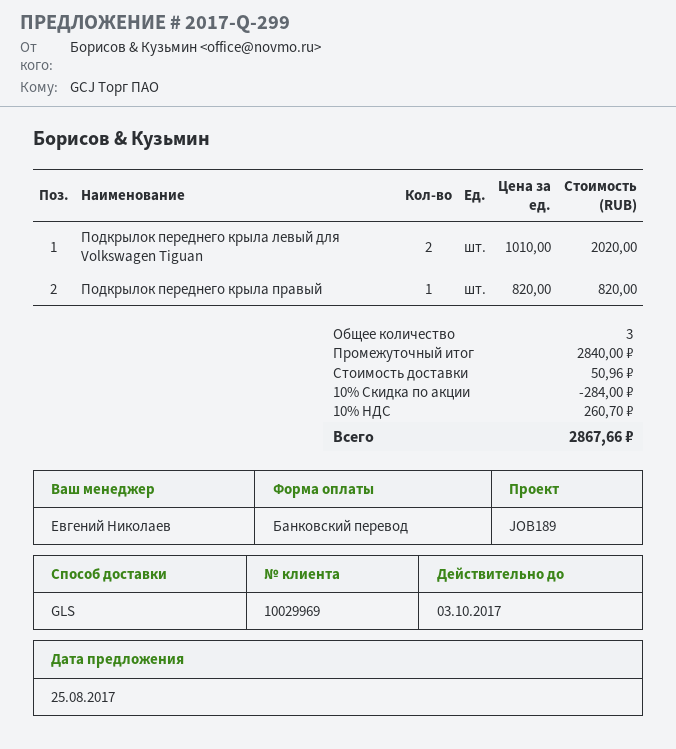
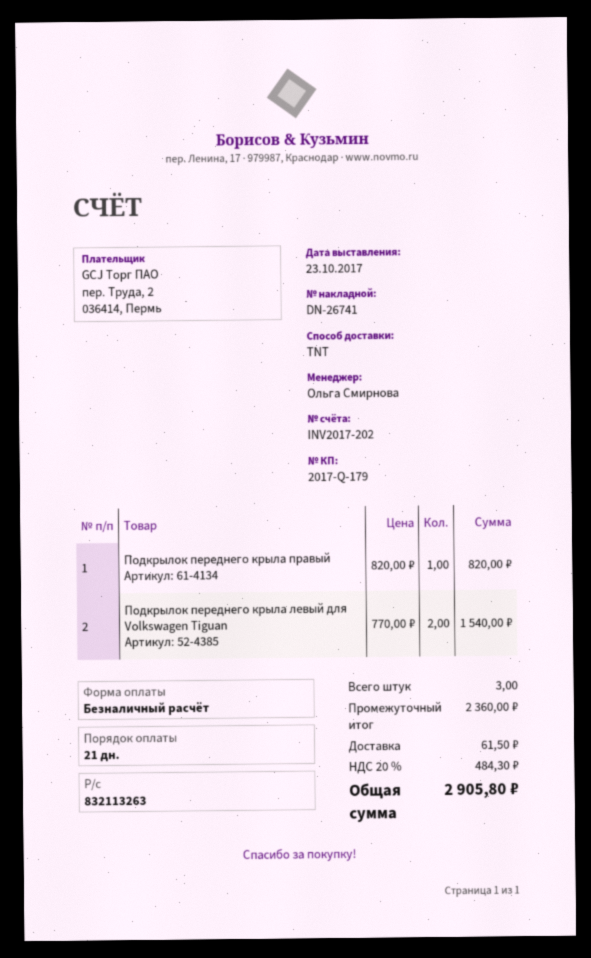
quote number: 2017-Q-299 -> 2017-Q-179
sales rep: Евгений Николаев -> Ольга Смирнова
shipping method: GLS -> TNT
Подкрылок переднего крыла левый для Volkswagen Tiguan: 2 x 1010.00 = 2020.00 -> 2 x 770.00 = 1540.00
subtotal: 2840.00 -> 2360.00
discount: 10% = 284.00 -> none
shipping: 50.96 -> 61.50
tax: 10% = 260.70 -> 20% = 484.30
total: 2867.66 -> 2905.80

